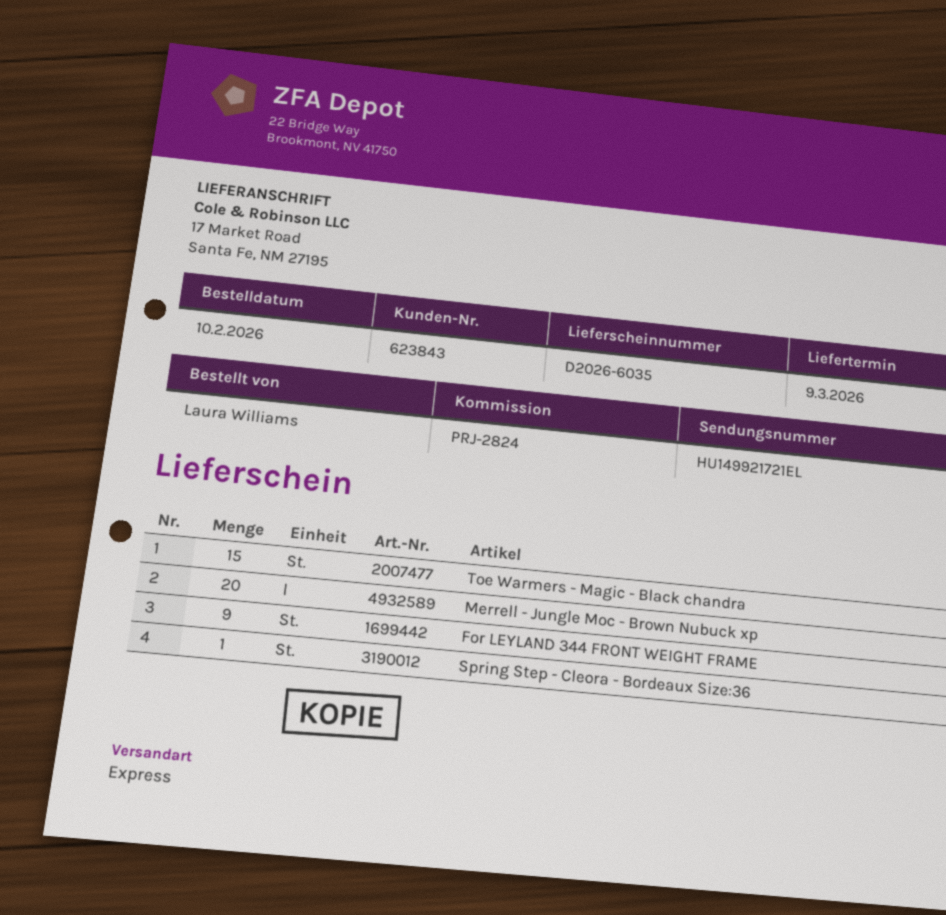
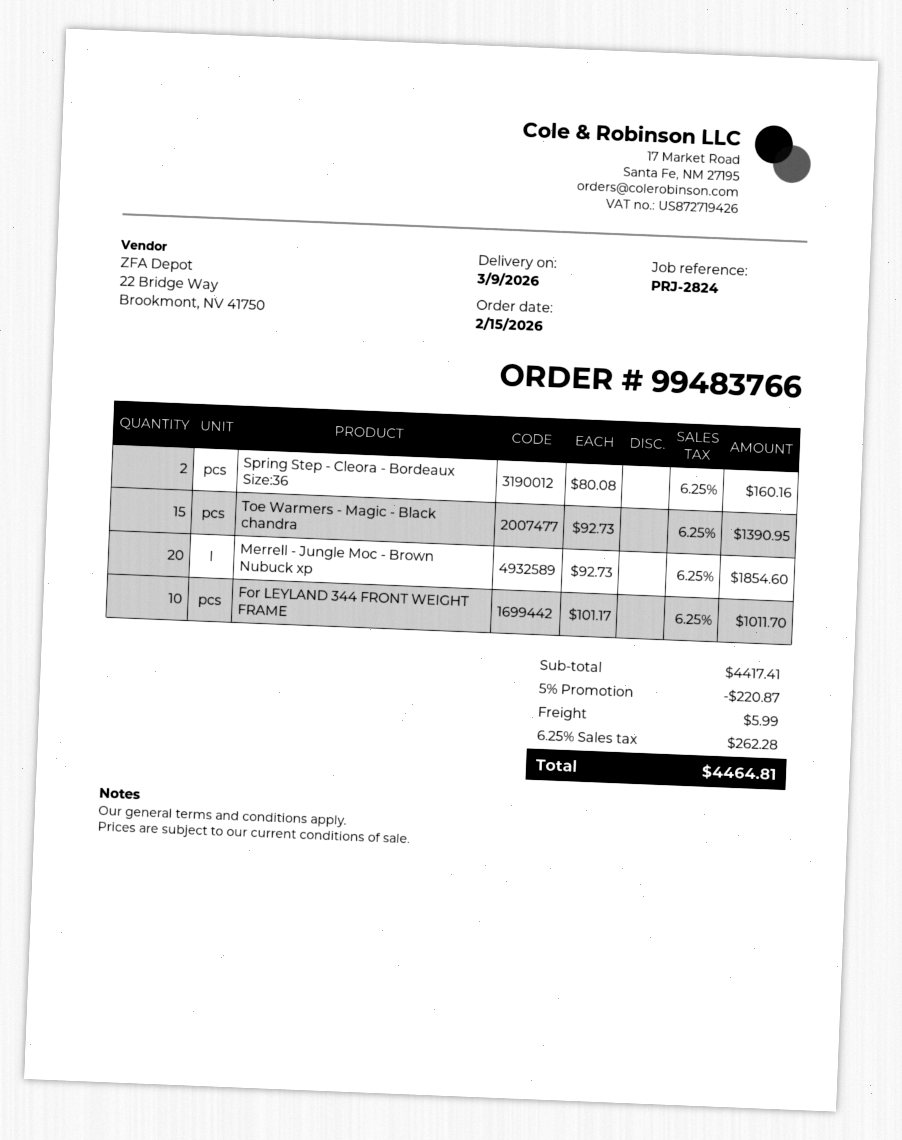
order date: 2026-02-10 -> 2026-02-15
For LEYLAND 344 FRONT WEIGHT FRAME: 9 -> 10
Spring Step - Cleora - Bordeaux Size:36: 1 -> 2

